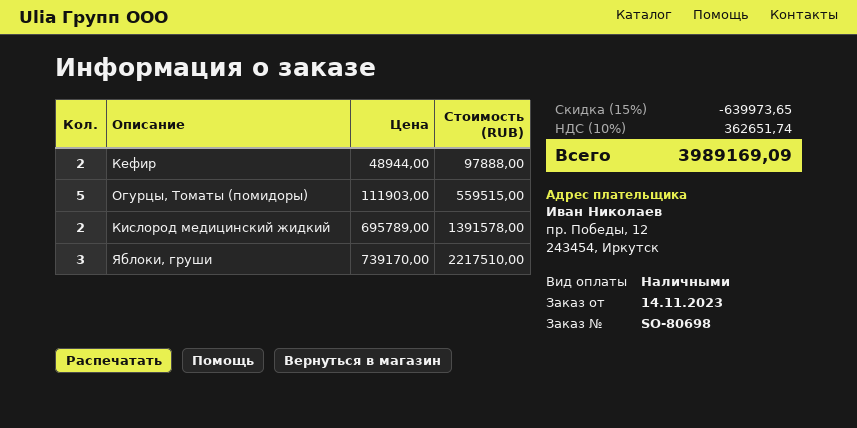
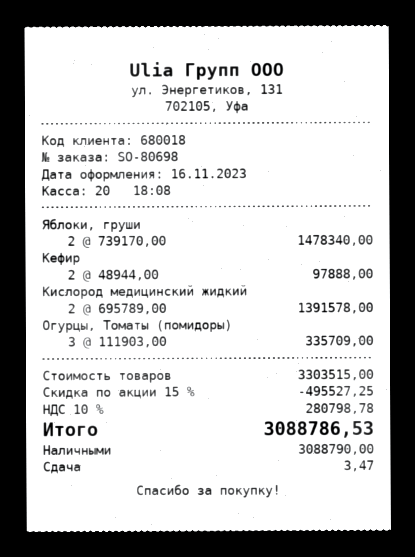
order date: 2023-11-14 -> 2023-11-16
Огурцы, Томаты (помидоры): 5 x 111903.00 = 559515.00 -> 3 x 111903.00 = 335709.00
Яблоки, груши: 3 x 739170.00 = 2217510.00 -> 2 x 739170.00 = 1478340.00
discount: 15% = 639973.65 -> 15% = 495527.25
tax: 10% = 362651.74 -> 10% = 280798.78
total: 3989169.09 -> 3088786.53

